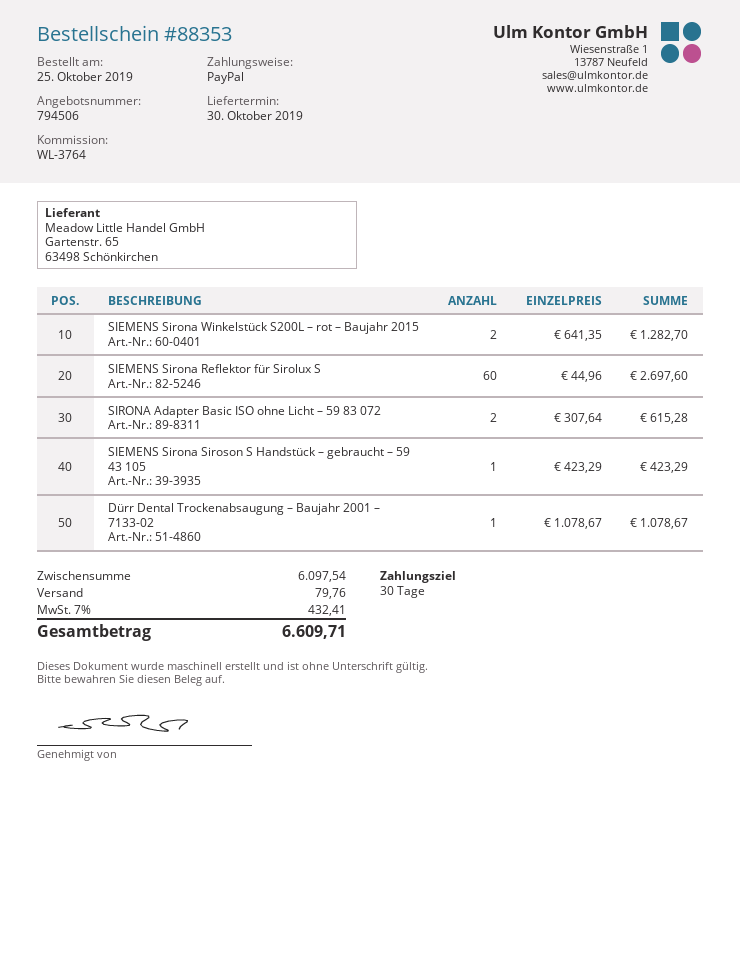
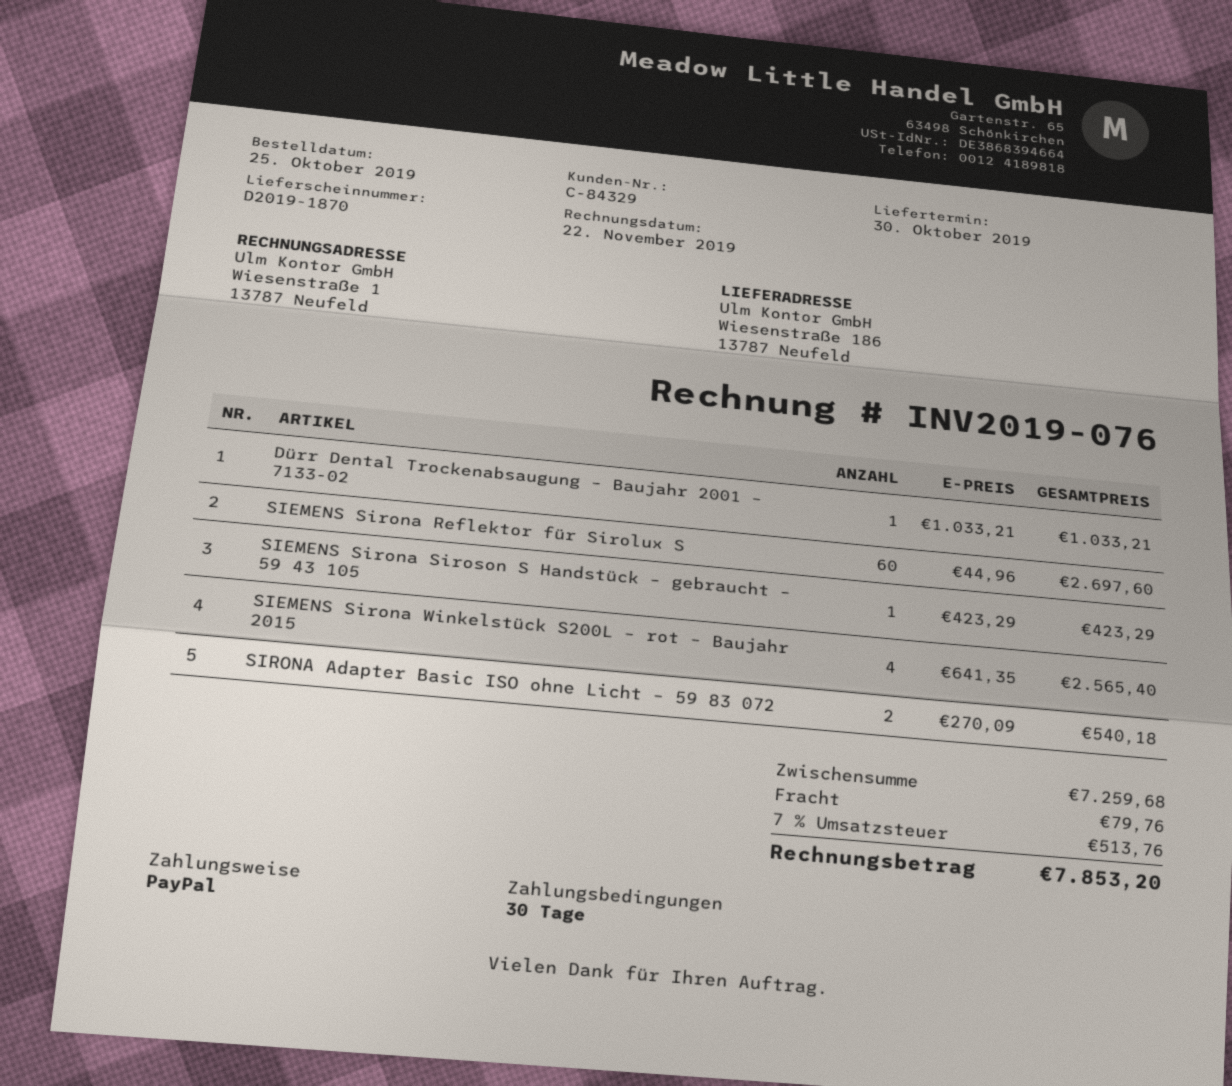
SIEMENS Sirona Winkelstück S200L – rot – Baujahr 2015: 2 x 641.35 = 1282.70 -> 4 x 641.35 = 2565.40
SIRONA Adapter Basic ISO ohne Licht – 59 83 072: 2 x 307.64 = 615.28 -> 2 x 270.09 = 540.18
Dürr Dental Trockenabsaugung – Baujahr 2001 – 7133-02: 1 x 1078.67 = 1078.67 -> 1 x 1033.21 = 1033.21
subtotal: 6097.54 -> 7259.68
tax: 7% = 432.41 -> 7% = 513.76
total: 6609.71 -> 7853.20

